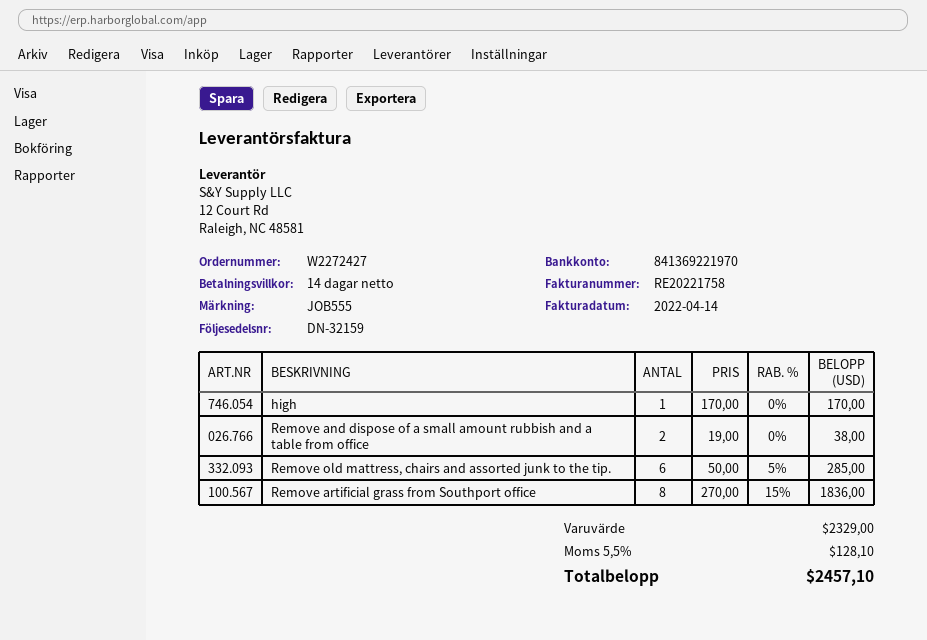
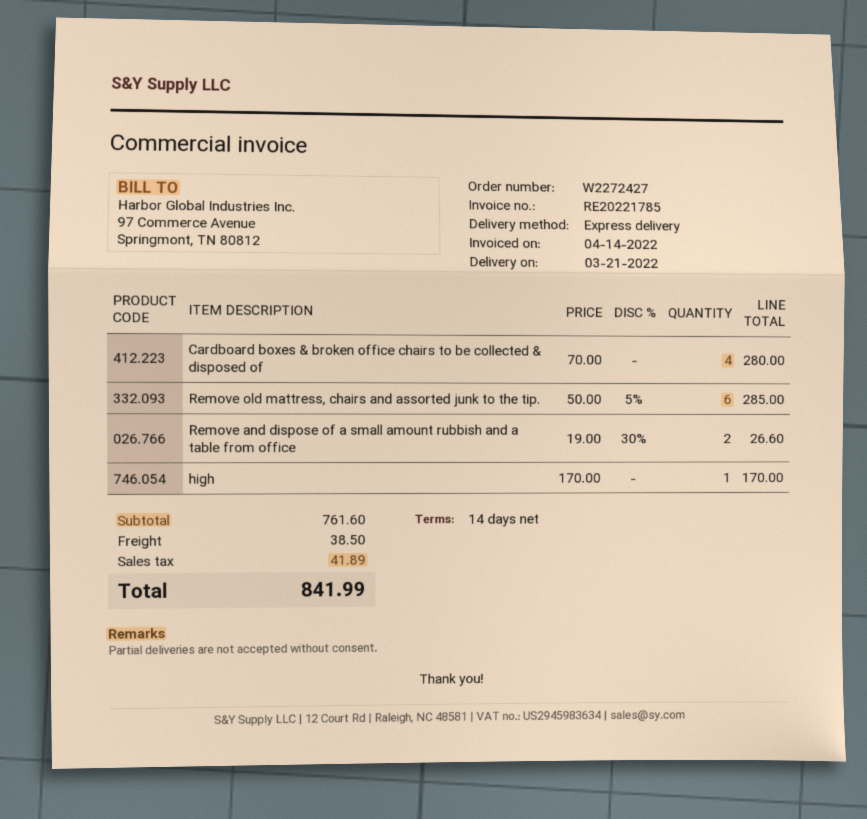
invoice number: RE20221758 -> RE20221785
Remove and dispose of a small amount rubbish and a table from office: 2 x 19.00 = 38.00 -> 2 x 19.00 - 30% = 26.60
Remove artificial grass from Southport office: 8 x 270.00 - 15% = 1836.00 -> none
Cardboard boxes & broken office chairs to be collected & disposed of: none -> 4 x 70.00 = 280.00
subtotal: 2329.00 -> 761.60
shipping: none -> 38.50
tax: 128.10 -> 41.89
total: 2457.10 -> 841.99

